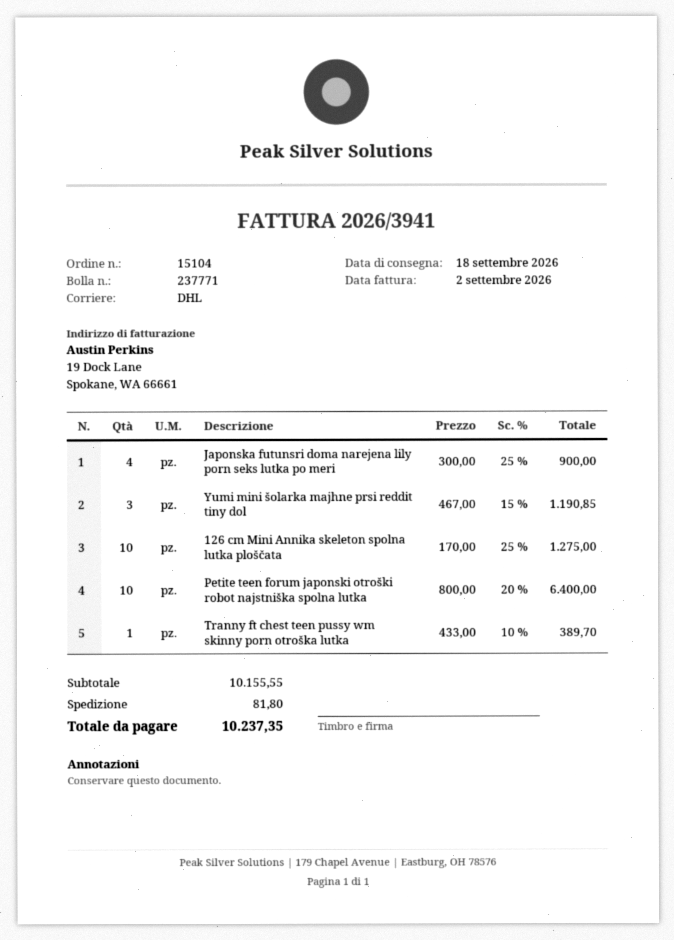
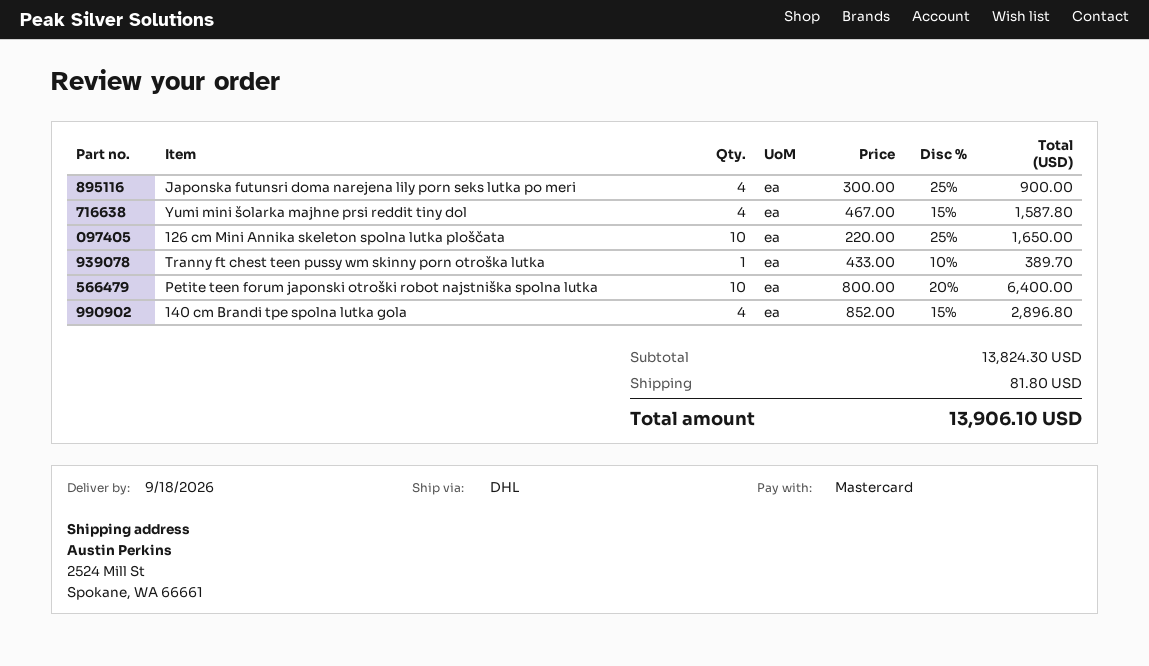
Yumi mini šolarka majhne prsi reddit tiny dol: 3 x 467.00 - 15% = 1190.85 -> 4 x 467.00 - 15% = 1587.80
126 cm Mini Annika skeleton spolna lutka ploščata: 10 x 170.00 - 25% = 1275.00 -> 10 x 220.00 - 25% = 1650.00
140 cm Brandi tpe spolna lutka gola: none -> 4 x 852.00 - 15% = 2896.80
subtotal: 10155.55 -> 13824.30
total: 10237.35 -> 13906.10

